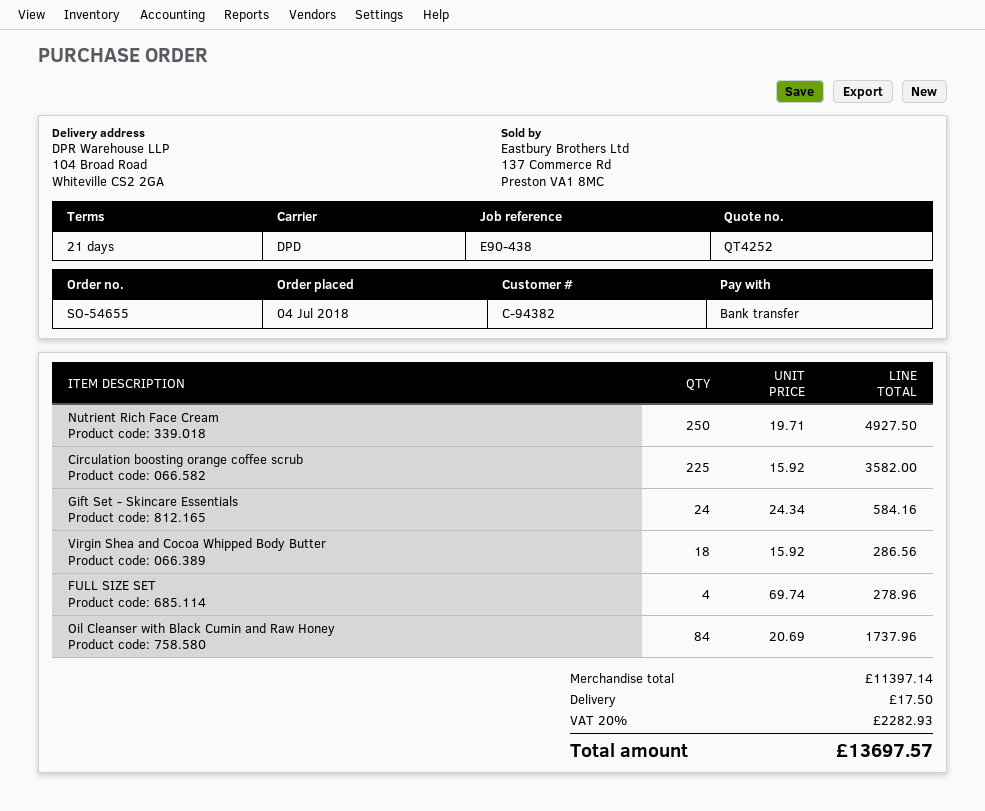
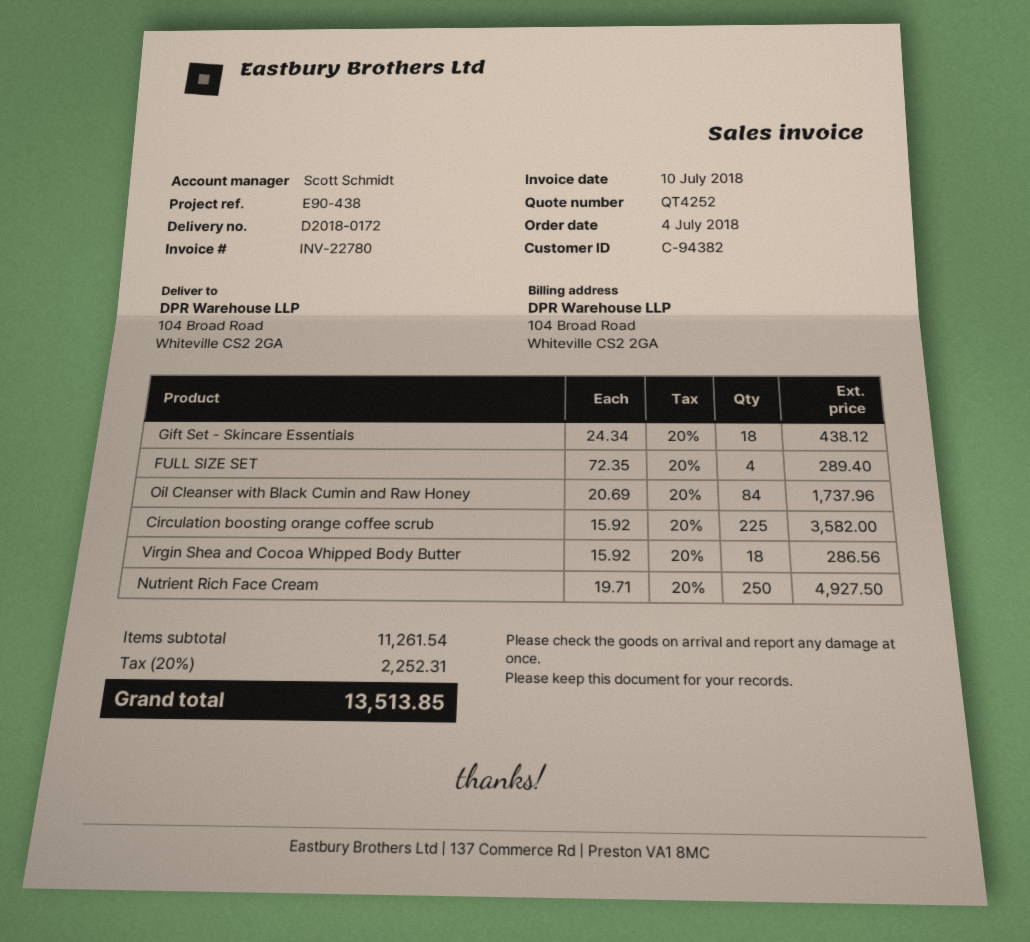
Gift Set - Skincare Essentials: 24 x 24.34 = 584.16 -> 18 x 24.34 = 438.12
FULL SIZE SET: 4 x 69.74 = 278.96 -> 4 x 72.35 = 289.40
subtotal: 11397.14 -> 11261.54
shipping: 17.50 -> none
tax: 20% = 2282.93 -> 20% = 2252.31
total: 13697.57 -> 13513.85

